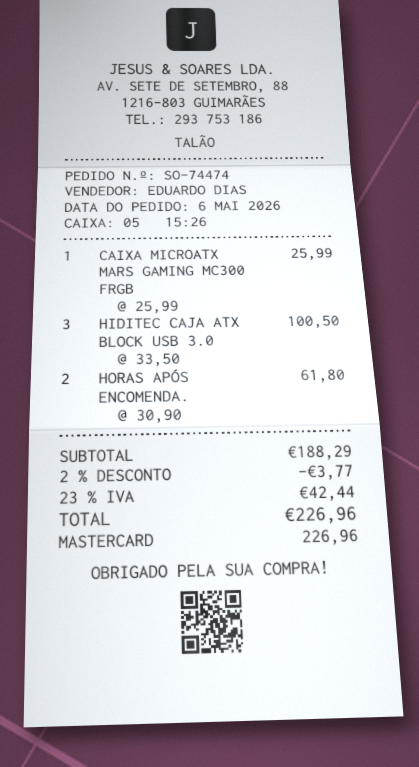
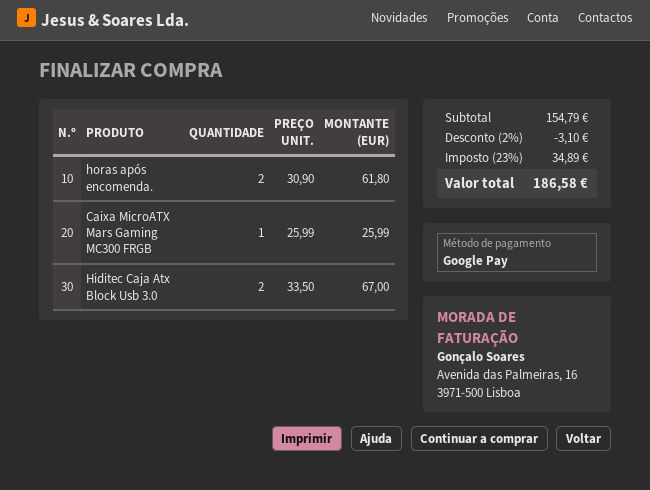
payment method: Mastercard -> Google Pay
HIDITEC CAJA ATX BLOCK USB 3.0: 3 x 33.50 = 100.50 -> 2 x 33.50 = 67.00
subtotal: 188.29 -> 154.79
discount: 2% = 3.77 -> 2% = 3.10
tax: 23% = 42.44 -> 23% = 34.89
total: 226.96 -> 186.58

